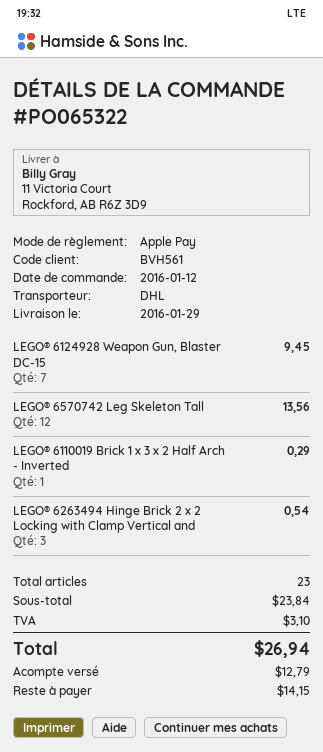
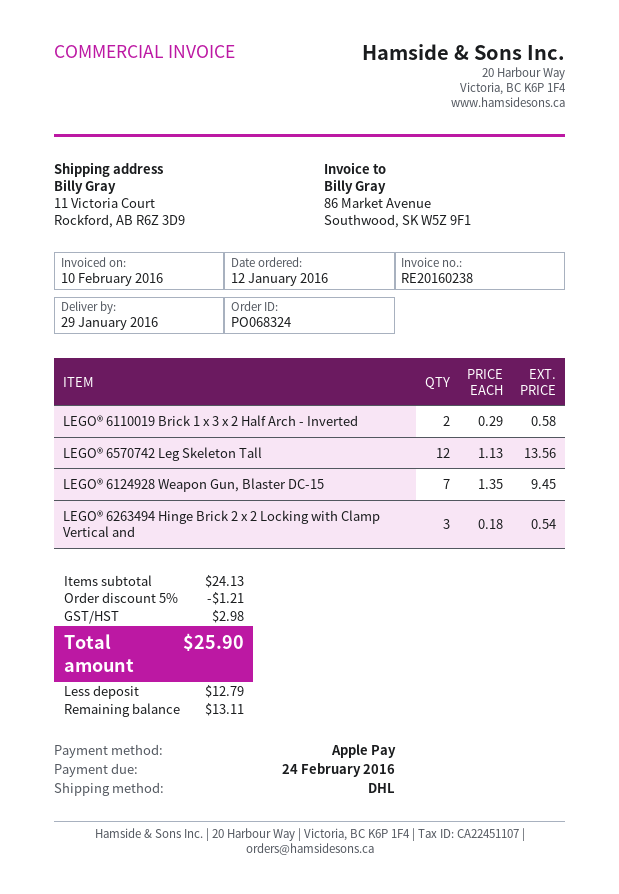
order number: PO065322 -> PO068324
LEGO® 6110019 Brick 1 x 3 x 2 Half Arch - Inverted: 1 for 0.29 -> 2 for 0.58
subtotal: 23.84 -> 24.13
discount: none -> 5% = 1.21
tax: 3.10 -> 2.98
total: 26.94 -> 25.90
balance: 14.15 -> 13.11

